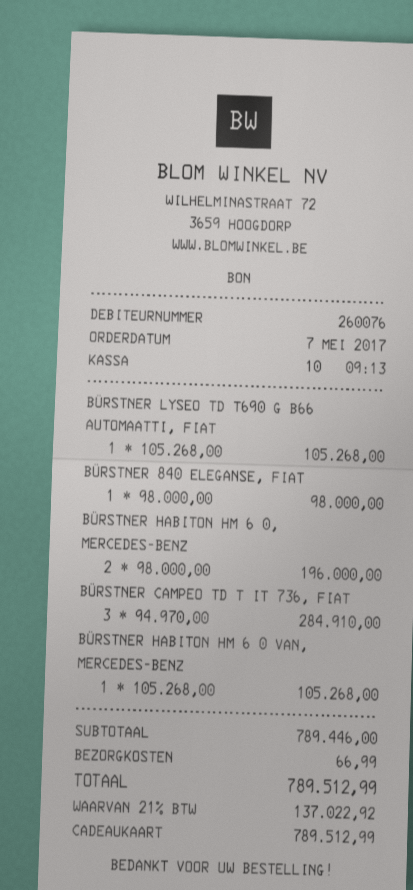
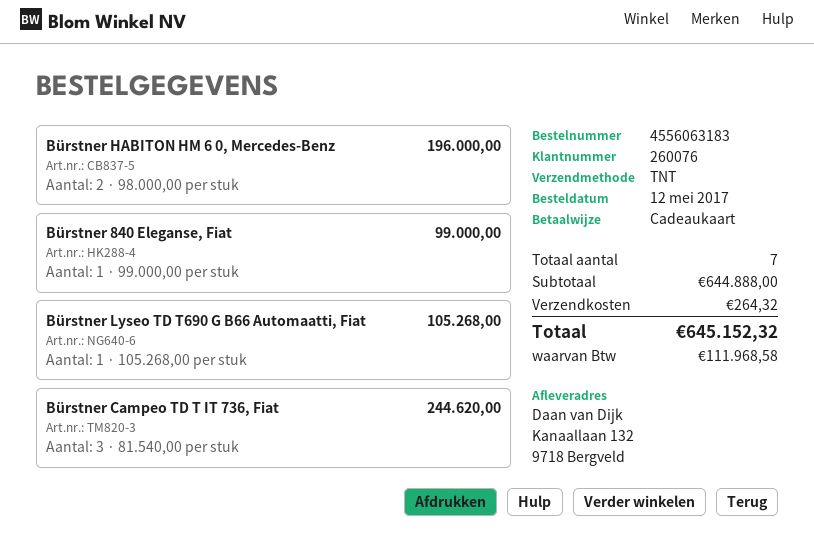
order date: 2017-05-07 -> 2017-05-12
BÜRSTNER 840 ELEGANSE, FIAT: 1 x 98000.00 = 98000.00 -> 1 x 99000.00 = 99000.00
BÜRSTNER CAMPEO TD T IT 736, FIAT: 3 x 94970.00 = 284910.00 -> 3 x 81540.00 = 244620.00
BÜRSTNER HABITON HM 6 0 VAN, MERCEDES-BENZ: 1 x 105268.00 = 105268.00 -> none
subtotal: 789446.00 -> 644888.00
shipping: 66.99 -> 264.32
tax: 137022.92 -> 111968.58
total: 789512.99 -> 645152.32

